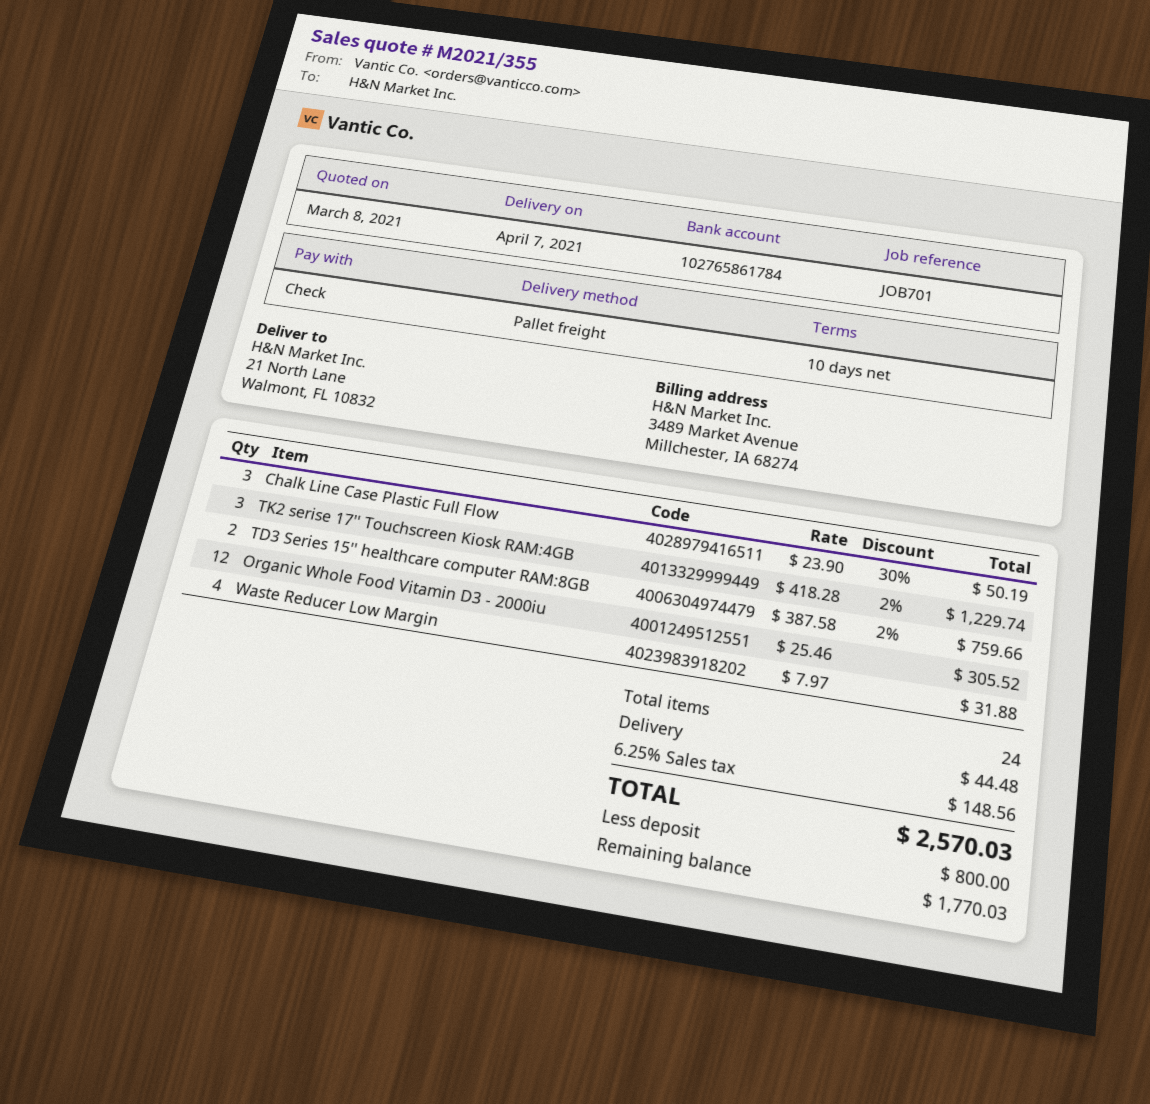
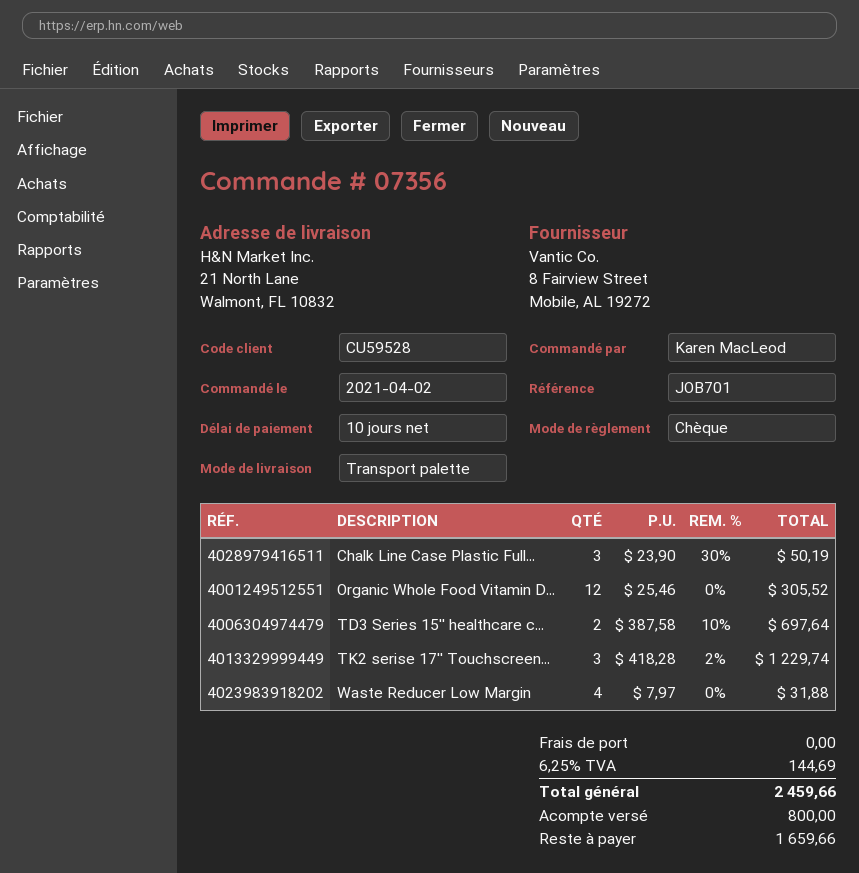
TD3 Series 15'' healthcare computer RAM:8GB: 2 x 387.58 - 2% = 759.66 -> 2 x 387.58 - 10% = 697.64
shipping: 44.48 -> 0.00
tax: 6.25% = 148.56 -> 6.25% = 144.69
total: 2570.03 -> 2459.66
balance: 1770.03 -> 1659.66

